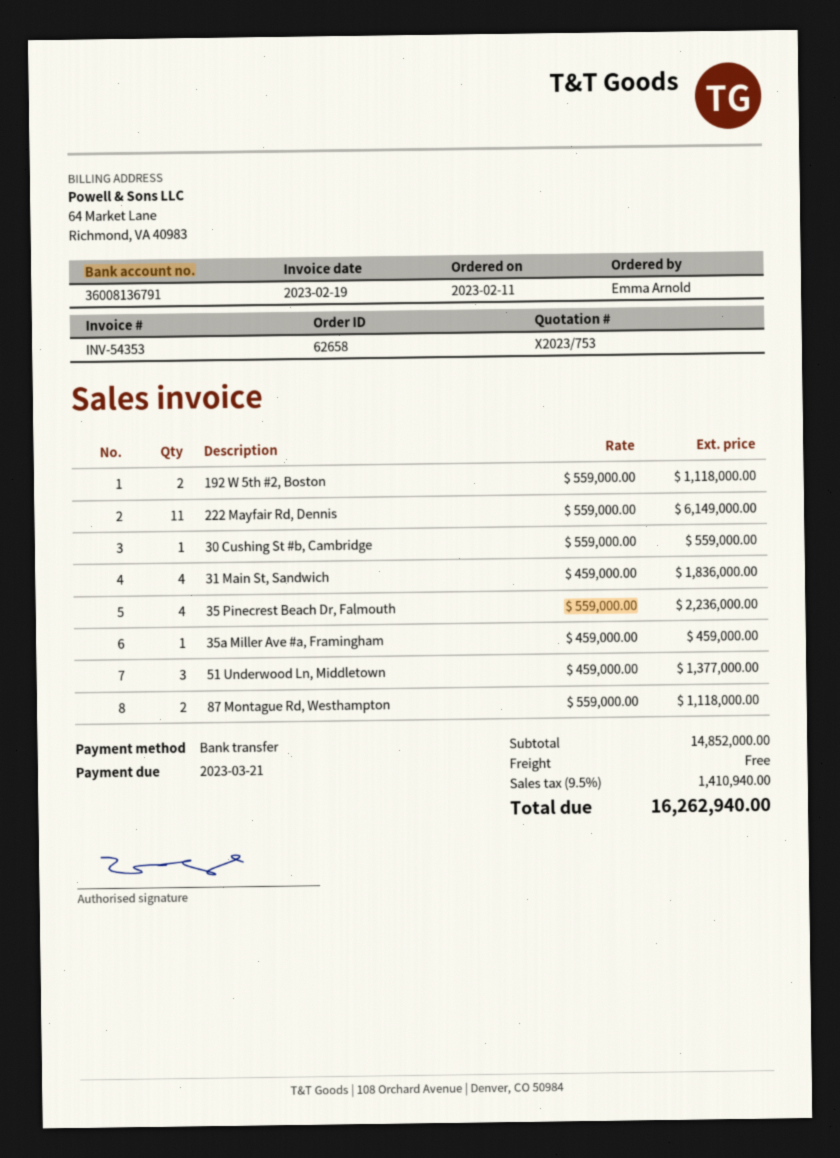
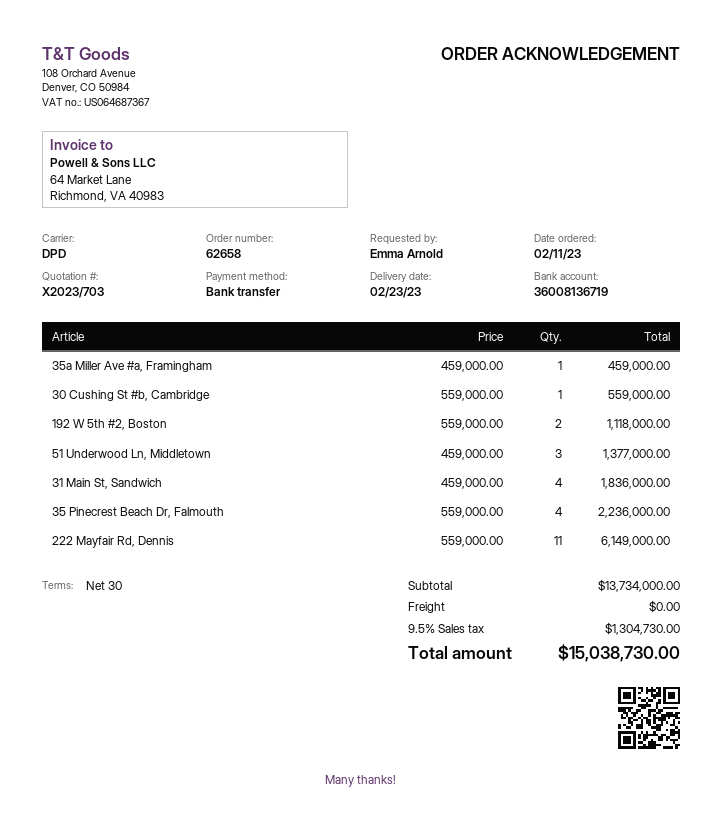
quote number: X2023/753 -> X2023/703
bank account: 36008136791 -> 36008136719
87 Montague Rd, Westhampton: 2 x 559000.00 = 1118000.00 -> none
subtotal: 14852000.00 -> 13734000.00
tax: 9.5% = 1410940.00 -> 9.5% = 1304730.00
total: 16262940.00 -> 15038730.00

